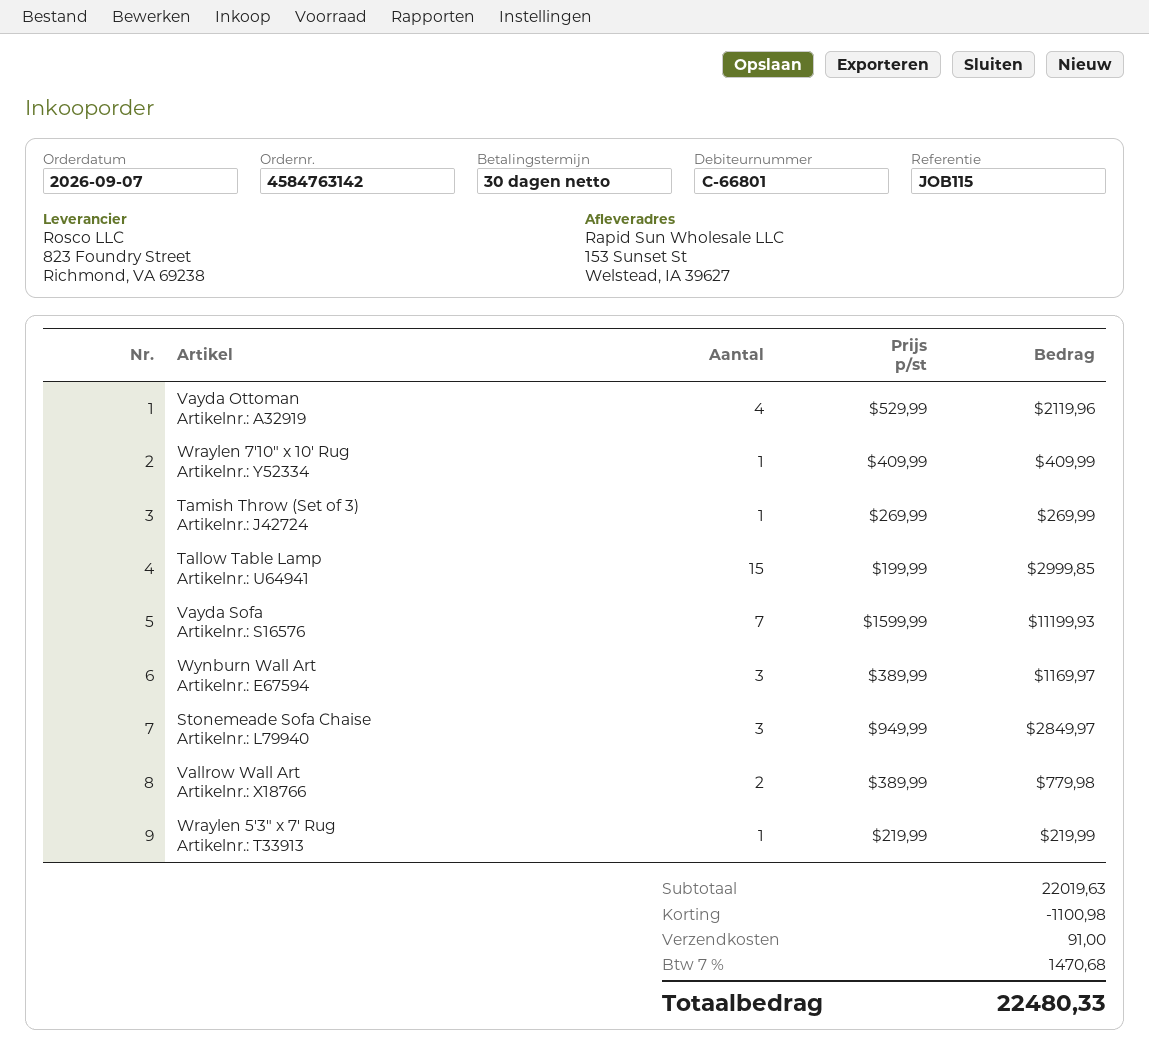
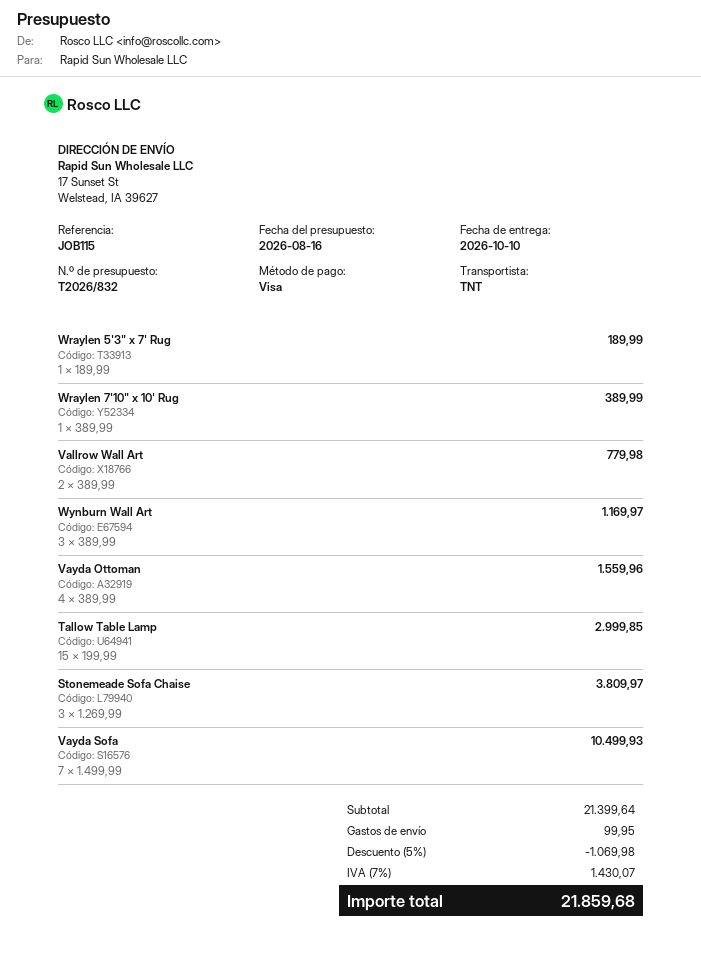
ship to: 153 Sunset St, Welstead, IA 39627 -> 17 Sunset St, Welstead, IA 39627
Vayda Ottoman: 4 x 529.99 = 2119.96 -> 4 x 389.99 = 1559.96
Wraylen 7'10" x 10' Rug: 1 x 409.99 = 409.99 -> 1 x 389.99 = 389.99
Tamish Throw (Set of 3): 1 x 269.99 = 269.99 -> none
Vayda Sofa: 7 x 1599.99 = 11199.93 -> 7 x 1499.99 = 10499.93
Stonemeade Sofa Chaise: 3 x 949.99 = 2849.97 -> 3 x 1269.99 = 3809.97
Wraylen 5'3" x 7' Rug: 1 x 219.99 = 219.99 -> 1 x 189.99 = 189.99
subtotal: 22019.63 -> 21399.64
discount: 1100.98 -> 1069.98
shipping: 91.00 -> 99.95
tax: 7% = 1470.68 -> 7% = 1430.07
total: 22480.33 -> 21859.68

